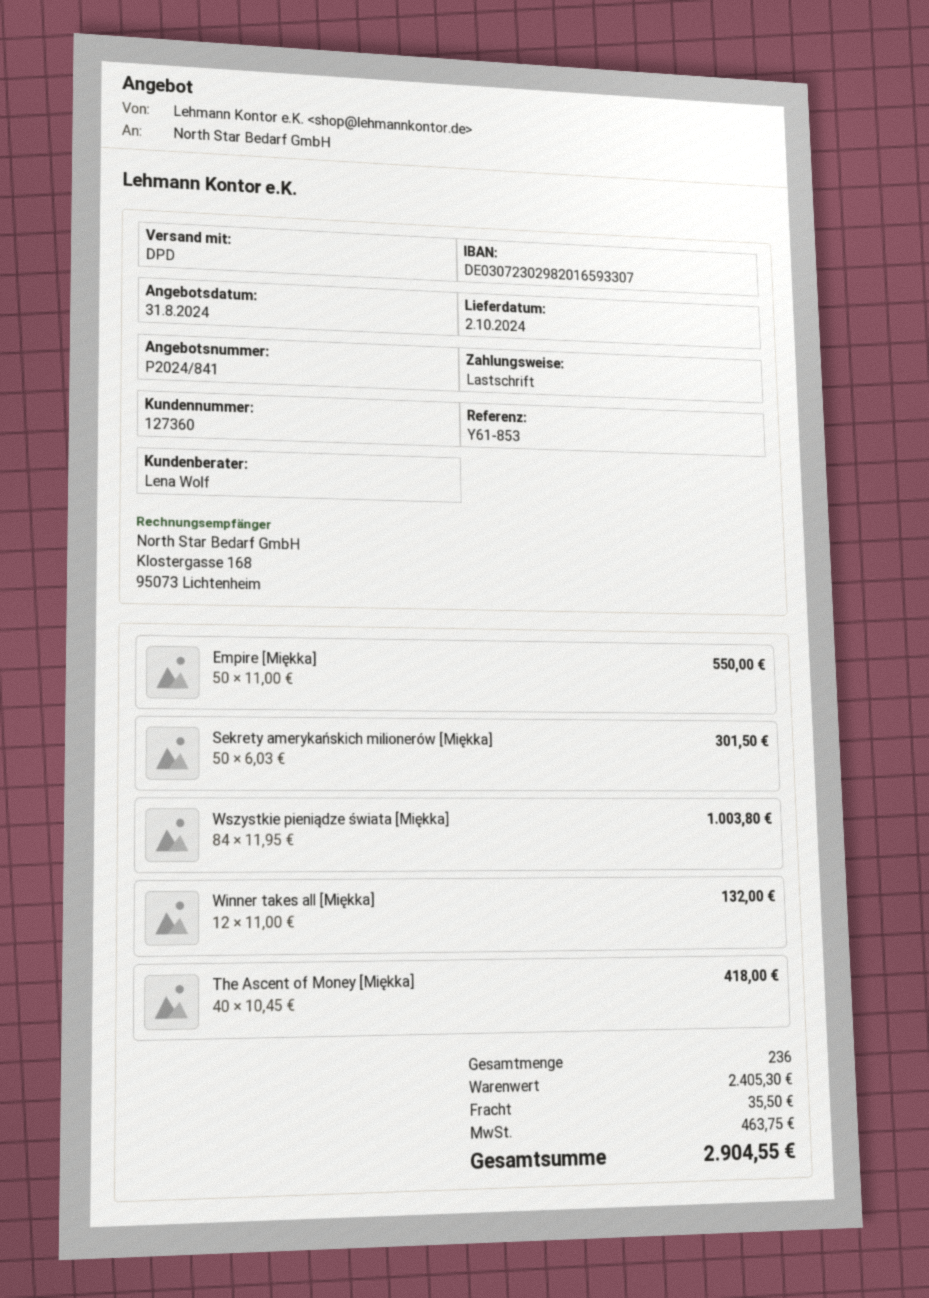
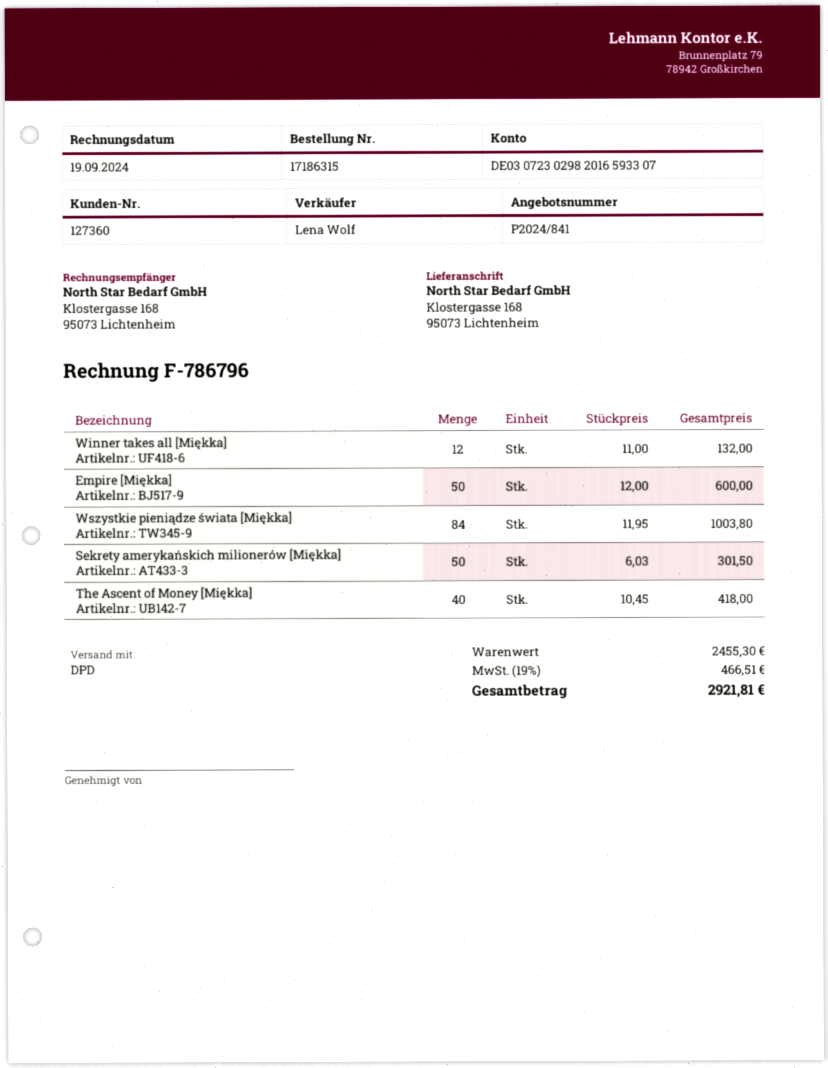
Empire [Miękka]: 50 x 11.00 = 550.00 -> 50 x 12.00 = 600.00
subtotal: 2405.30 -> 2455.30
shipping: 35.50 -> none
tax: 463.75 -> 466.51
total: 2904.55 -> 2921.81

